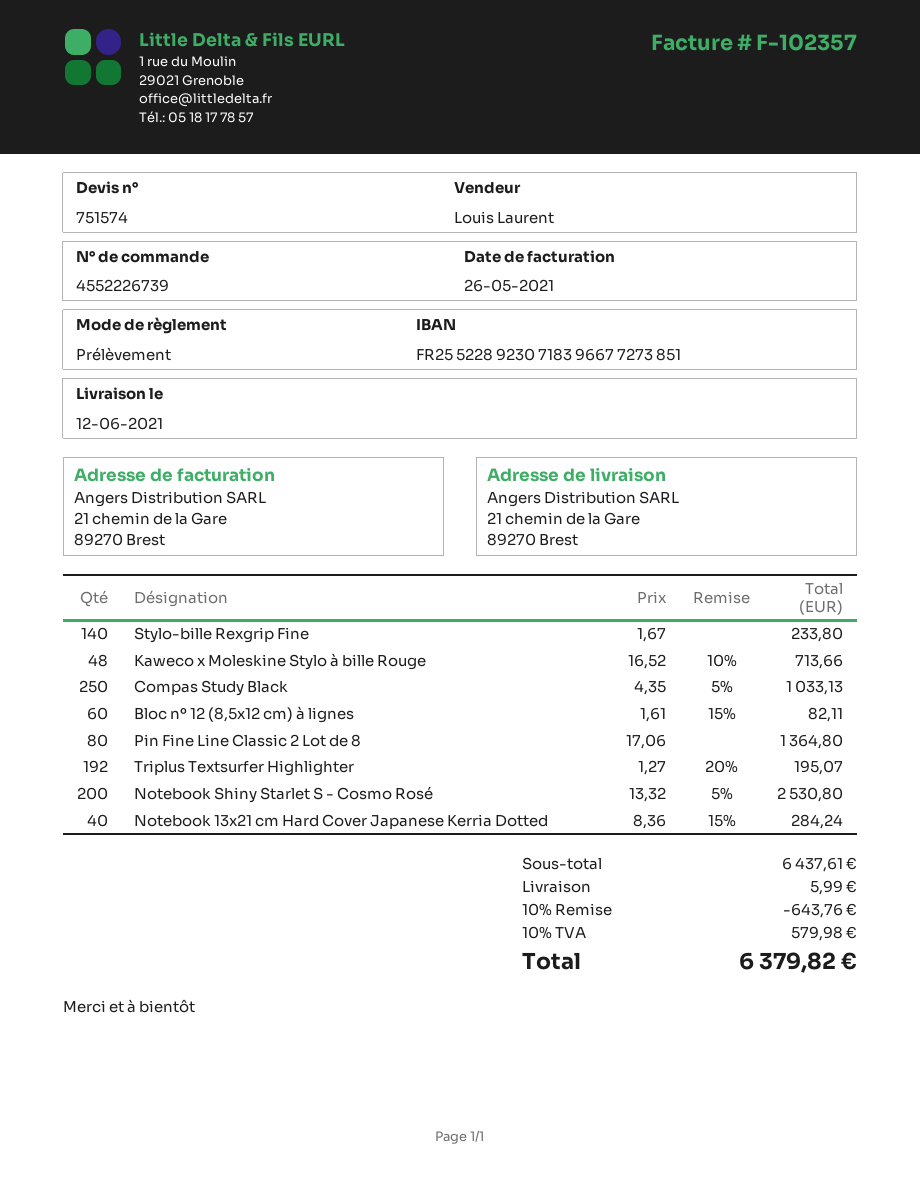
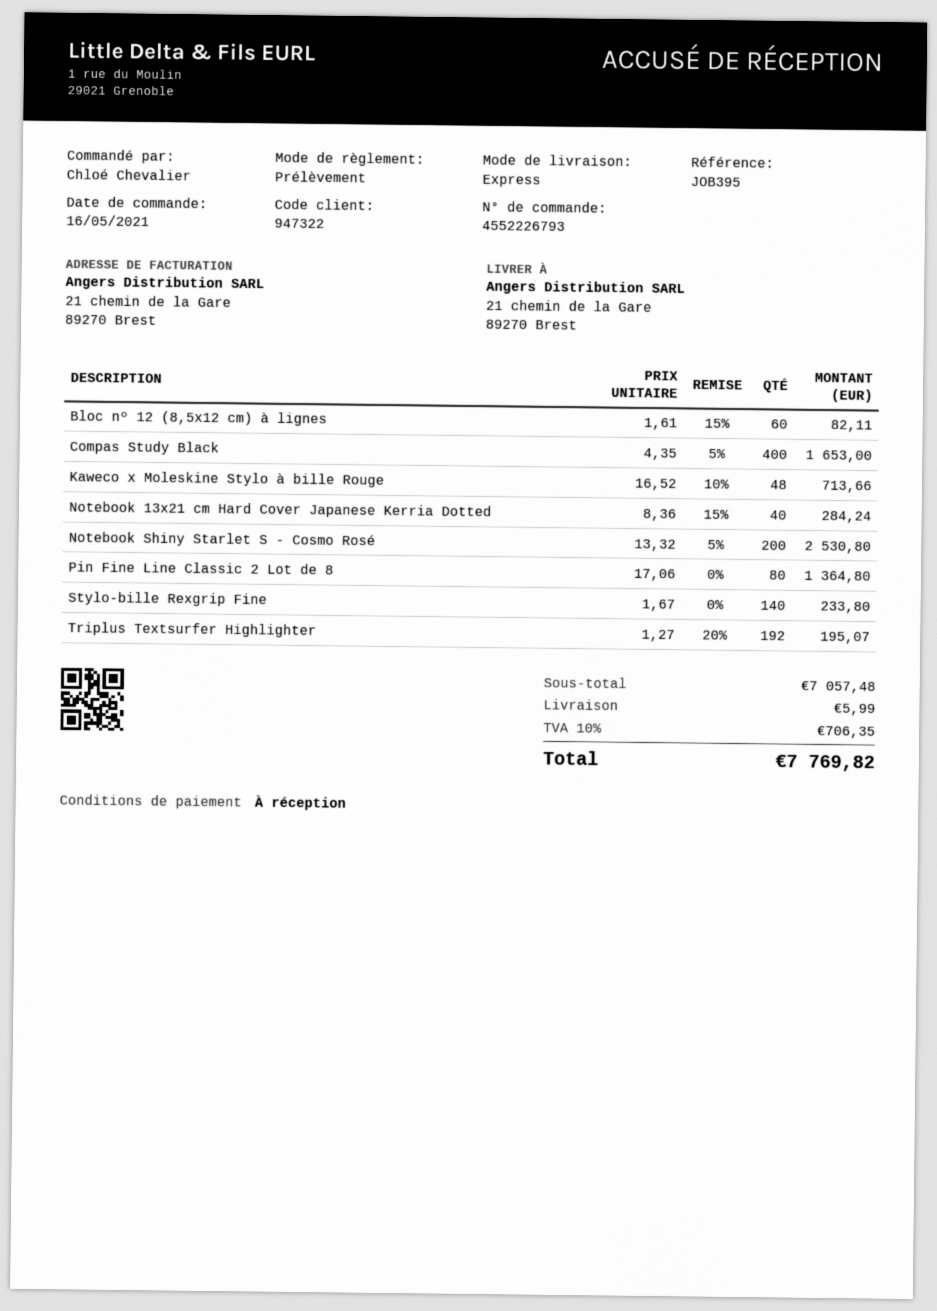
order number: 4552226739 -> 4552226793
Compas Study Black: 250 x 4.35 - 5% = 1033.13 -> 400 x 4.35 - 5% = 1653.00
subtotal: 6437.61 -> 7057.48
discount: 10% = 643.76 -> none
tax: 10% = 579.98 -> 10% = 706.35
total: 6379.82 -> 7769.82

